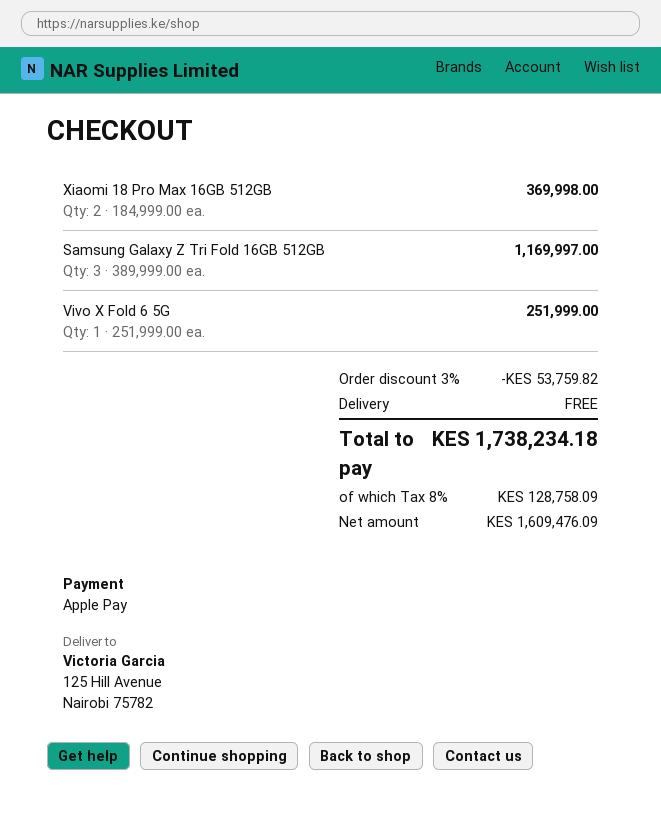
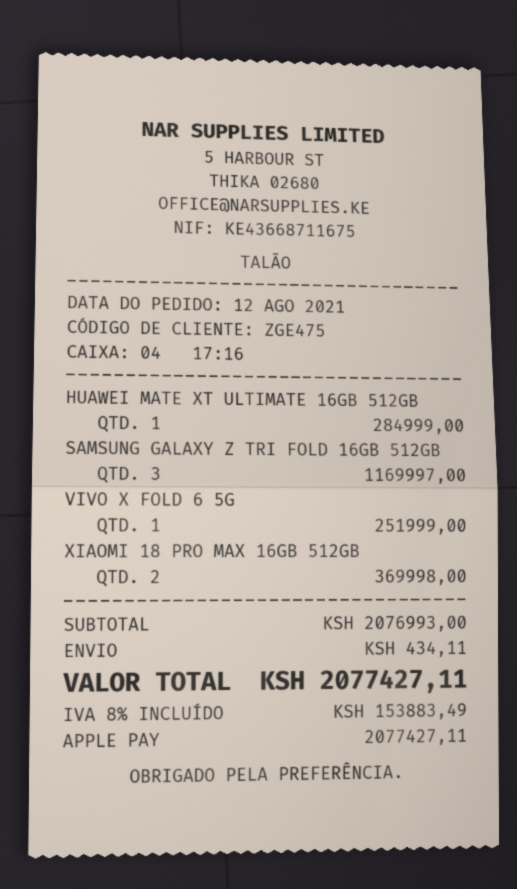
HUAWEI MATE XT ULTIMATE 16GB 512GB: none -> 1 for 284999.00
discount: 3% = 53759.82 -> none
shipping: 0.00 -> 434.11
tax: 8% = 128758.09 -> 8% = 153883.49
total: 1738234.18 -> 2077427.11

